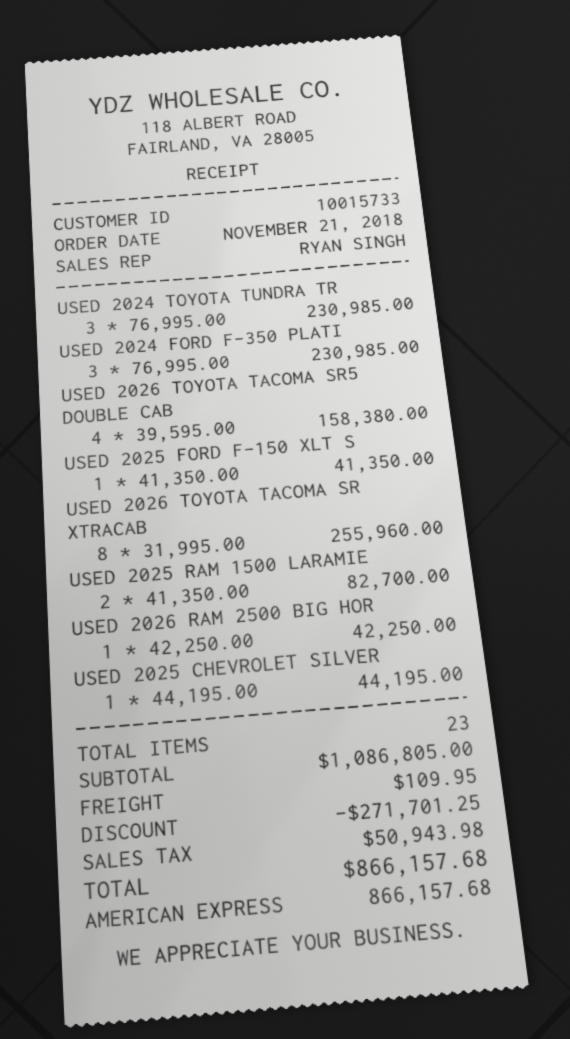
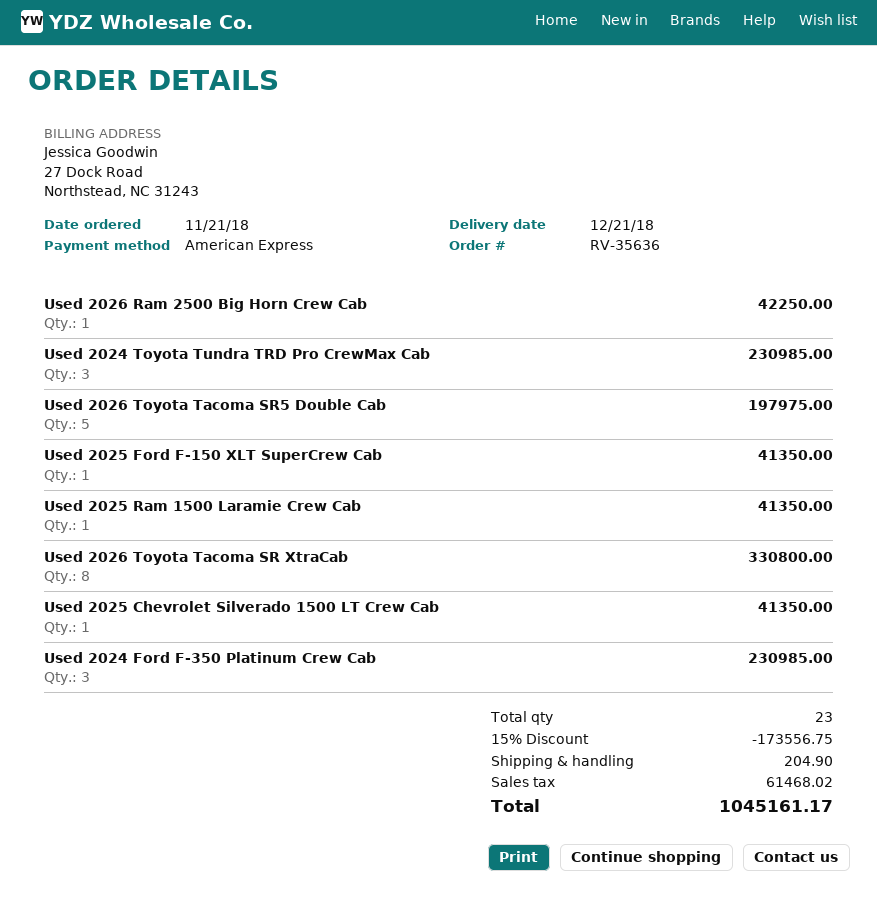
USED 2026 TOYOTA TACOMA SR5 DOUBLE CAB: 4 for 158380.00 -> 5 for 197975.00
USED 2026 TOYOTA TACOMA SR XTRACAB: 8 for 255960.00 -> 8 for 330800.00
USED 2025 RAM 1500 LARAMIE: 2 for 82700.00 -> 1 for 41350.00
USED 2025 CHEVROLET SILVER: 1 for 44195.00 -> 1 for 41350.00
discount: 271701.25 -> 173556.75
shipping: 109.95 -> 204.90
tax: 50943.98 -> 61468.02
total: 866157.68 -> 1045161.17

